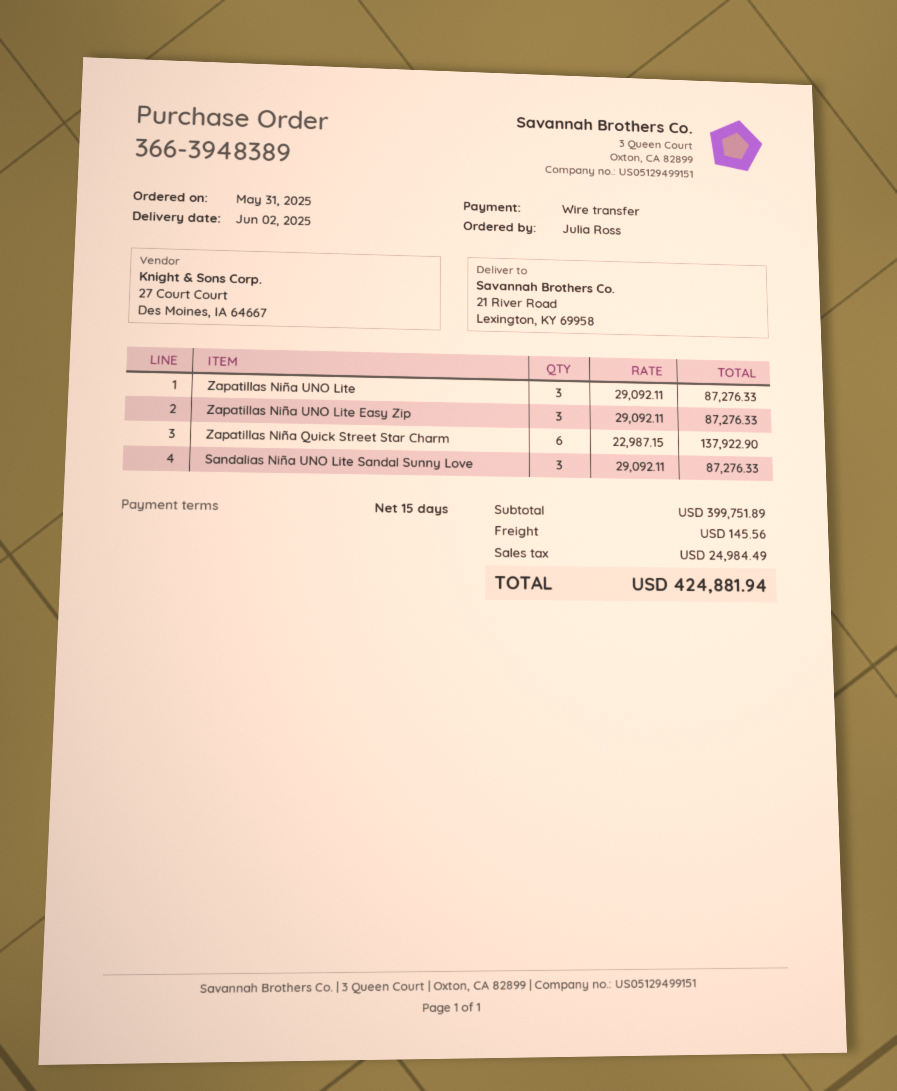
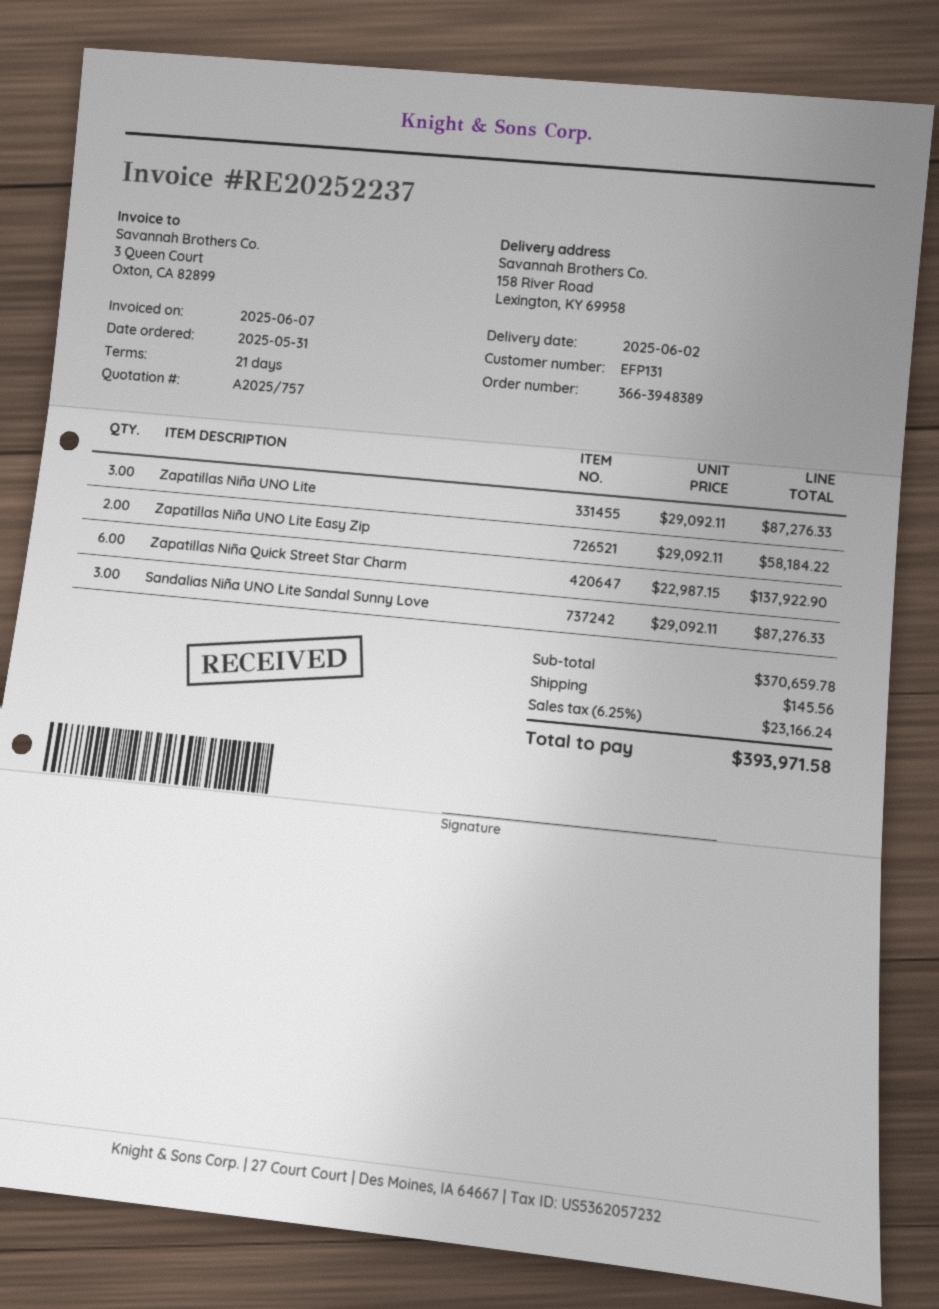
payment terms: 15 days -> 21 days
ship to: 21 River Road, Lexington, KY 69958 -> 158 River Road, Lexington, KY 69958
Zapatillas Niña UNO Lite Easy Zip: 3 x 29092.11 = 87276.33 -> 2 x 29092.11 = 58184.22
subtotal: 399751.89 -> 370659.78
tax: 24984.49 -> 23166.24
total: 424881.94 -> 393971.58

